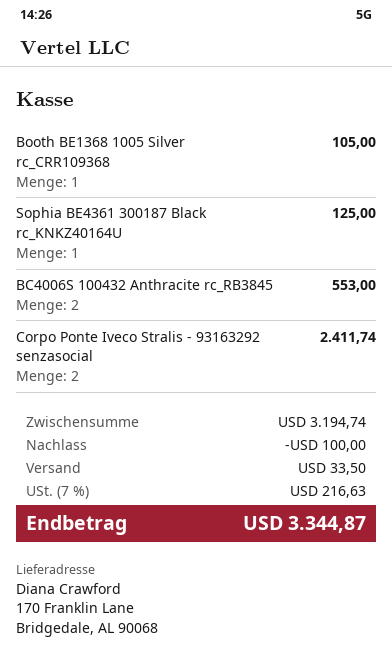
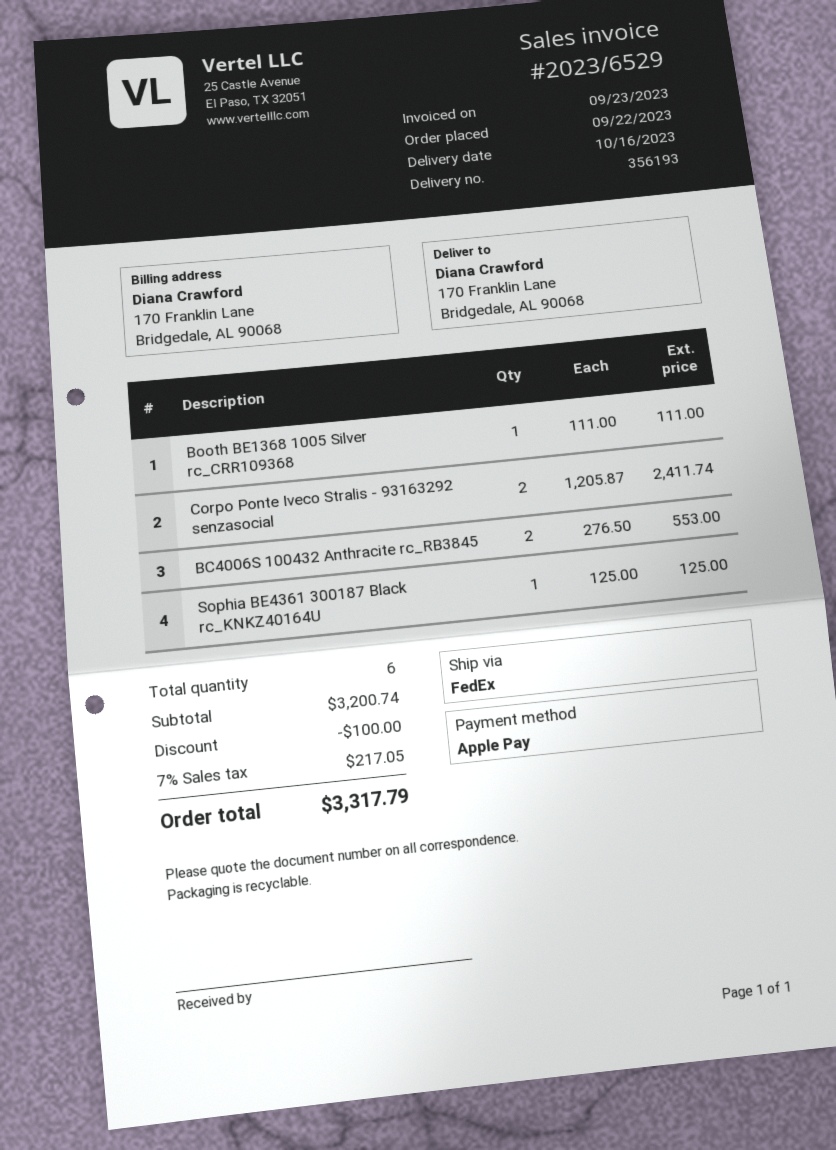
Booth BE1368 1005 Silver rc_CRR109368: 1 for 105.00 -> 1 for 111.00
subtotal: 3194.74 -> 3200.74
shipping: 33.50 -> none
tax: 7% = 216.63 -> 7% = 217.05
total: 3344.87 -> 3317.79

